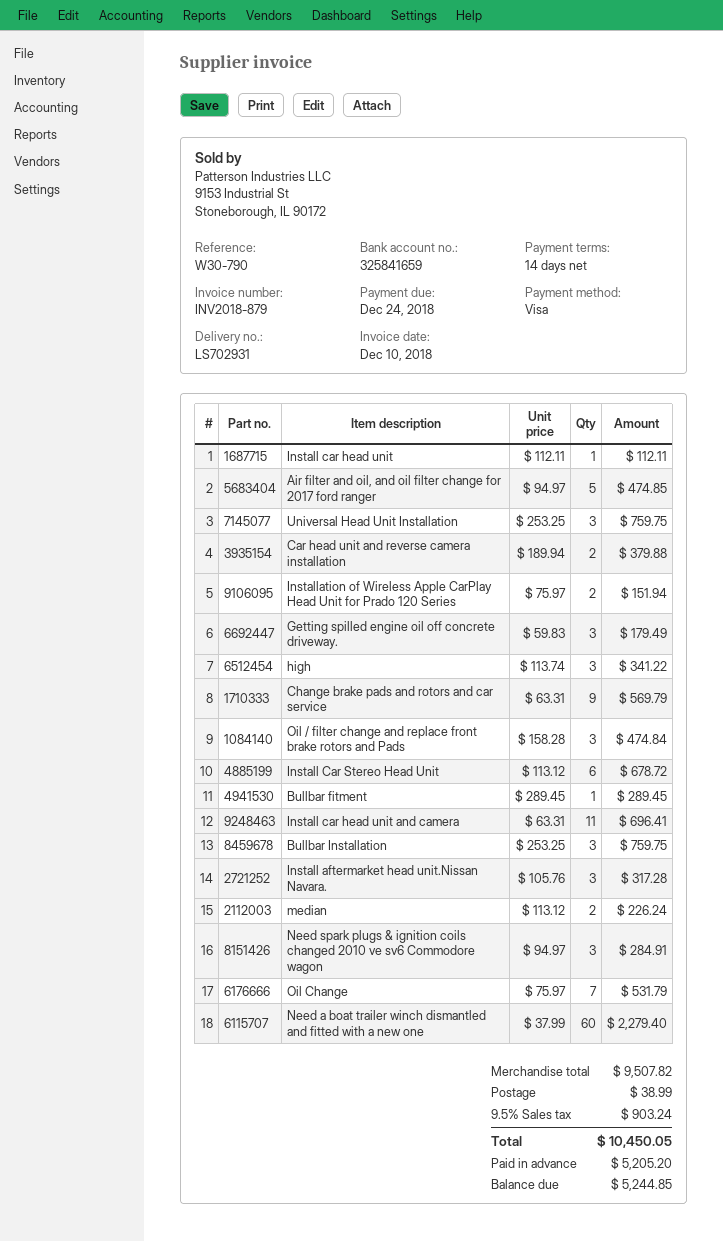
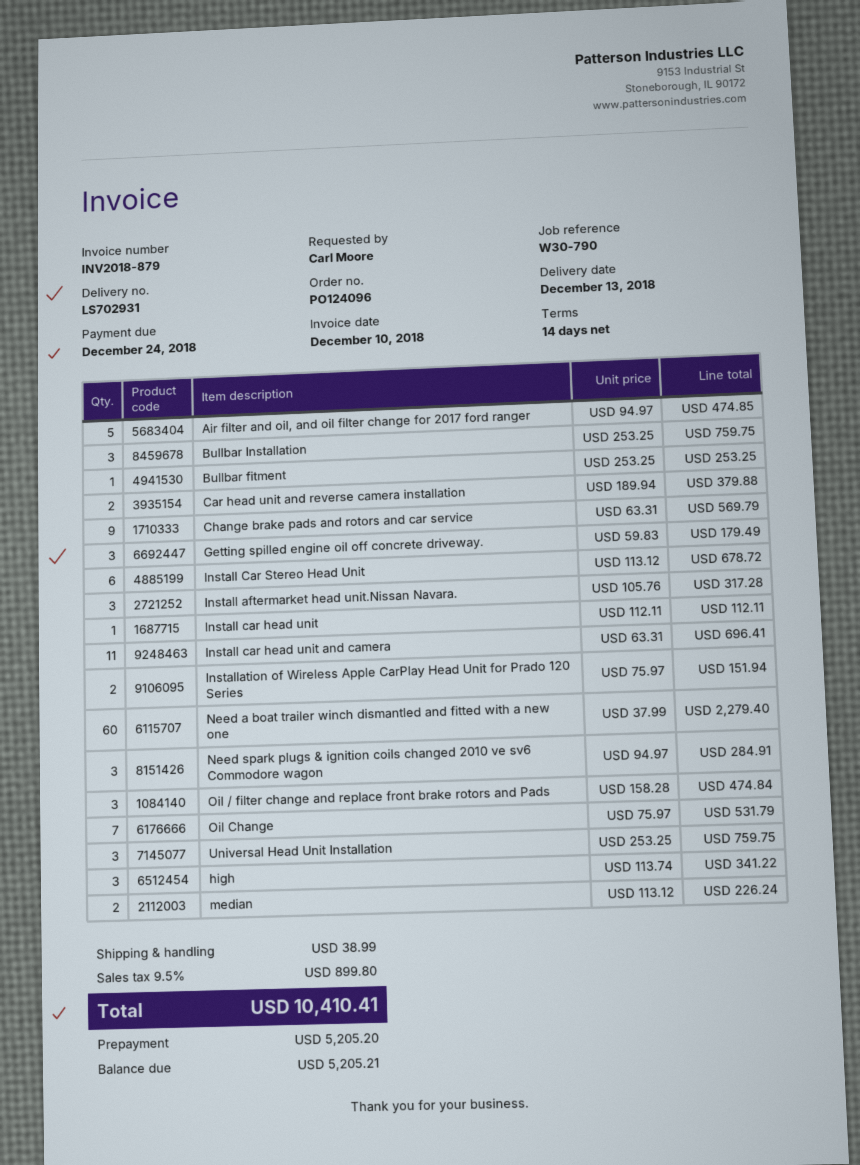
Bullbar fitment: 1 x 289.45 = 289.45 -> 1 x 253.25 = 253.25
tax: 9.5% = 903.24 -> 9.5% = 899.80
total: 10450.05 -> 10410.41
balance: 5244.85 -> 5205.21

